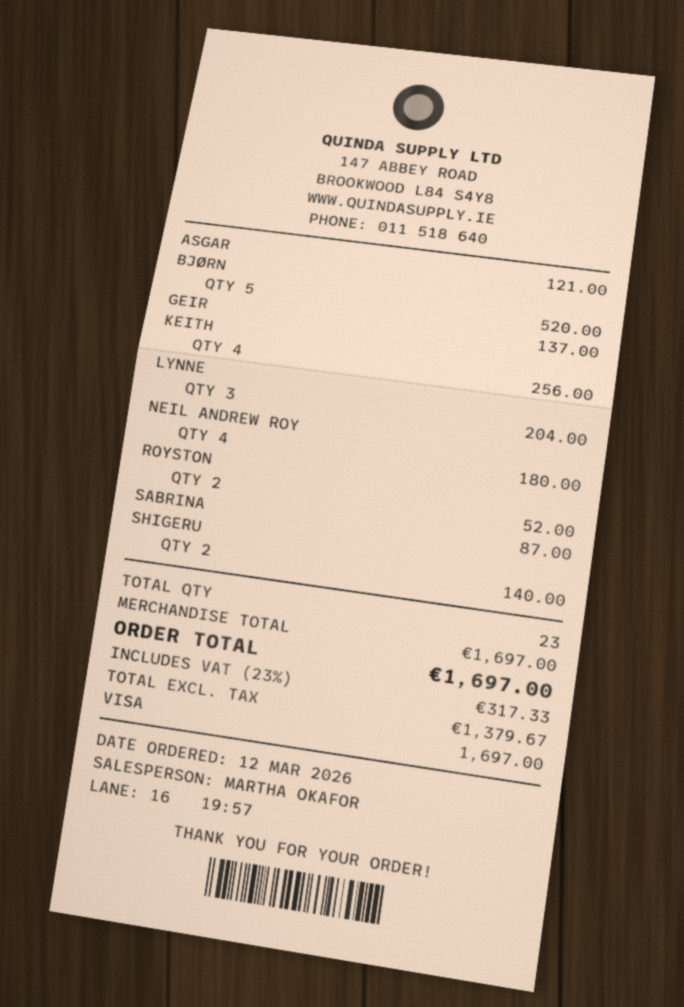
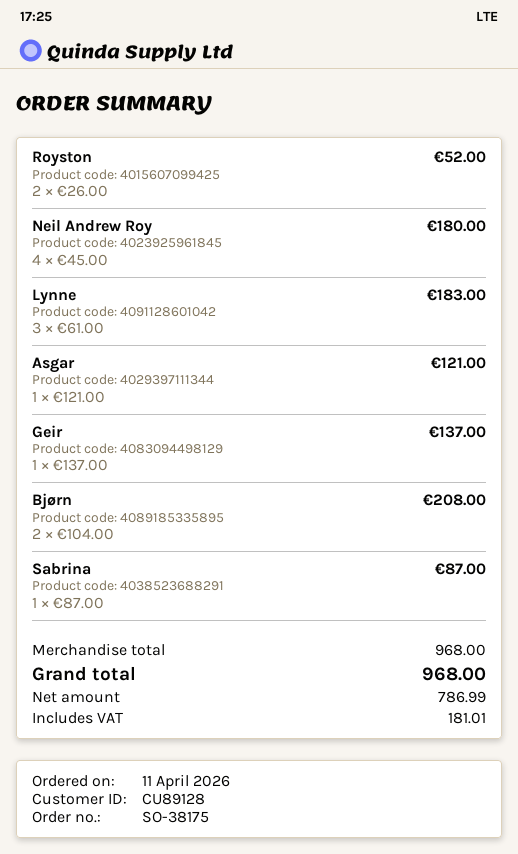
order date: 2026-03-12 -> 2026-04-11
BJØRN: 5 for 520.00 -> 2 for 208.00
KEITH: 4 for 256.00 -> none
LYNNE: 3 for 204.00 -> 3 for 183.00
SHIGERU: 2 for 140.00 -> none
subtotal: 1697.00 -> 968.00
net: 1379.67 -> 786.99
tax: 317.33 -> 181.01
total: 1697.00 -> 968.00

